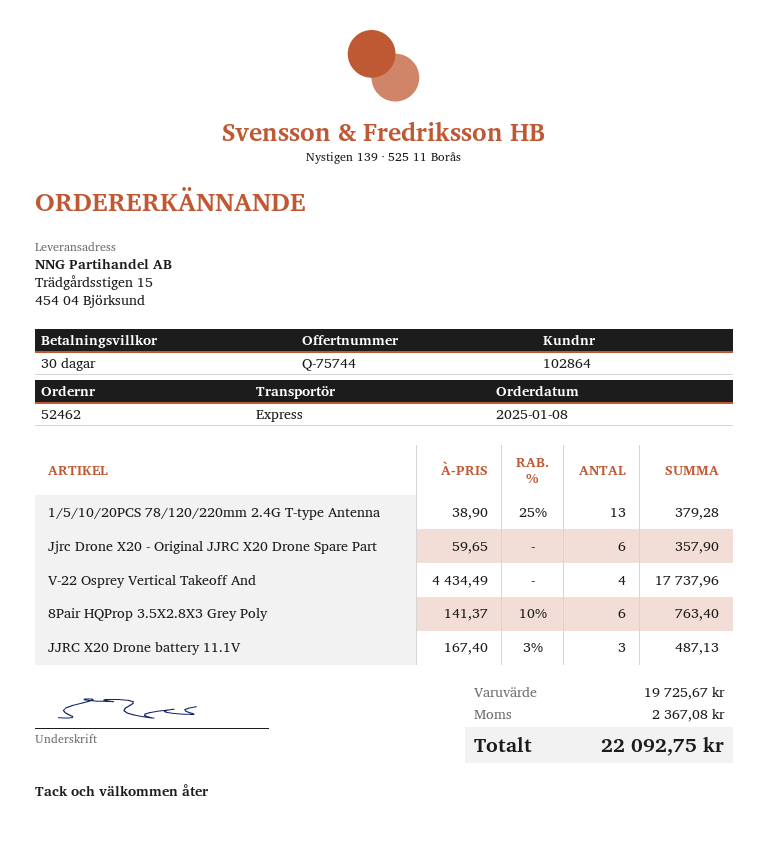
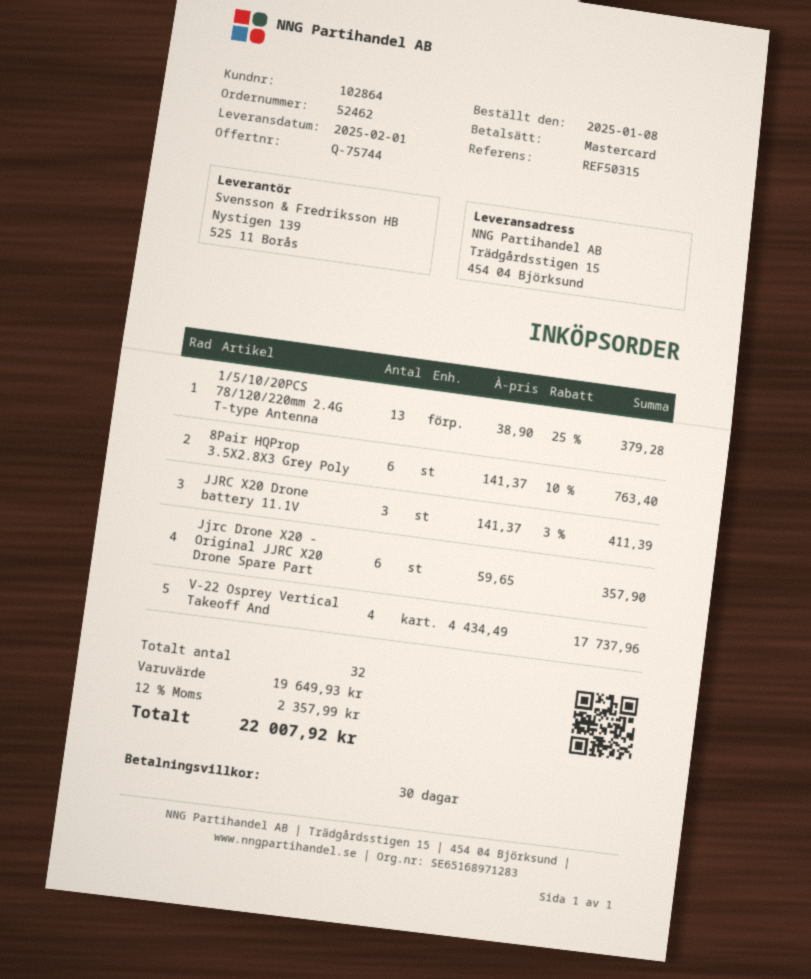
JJRC X20 Drone battery 11.1V: 3 x 167.40 - 3% = 487.13 -> 3 x 141.37 - 3% = 411.39
subtotal: 19725.67 -> 19649.93
tax: 2367.08 -> 2357.99
total: 22092.75 -> 22007.92

